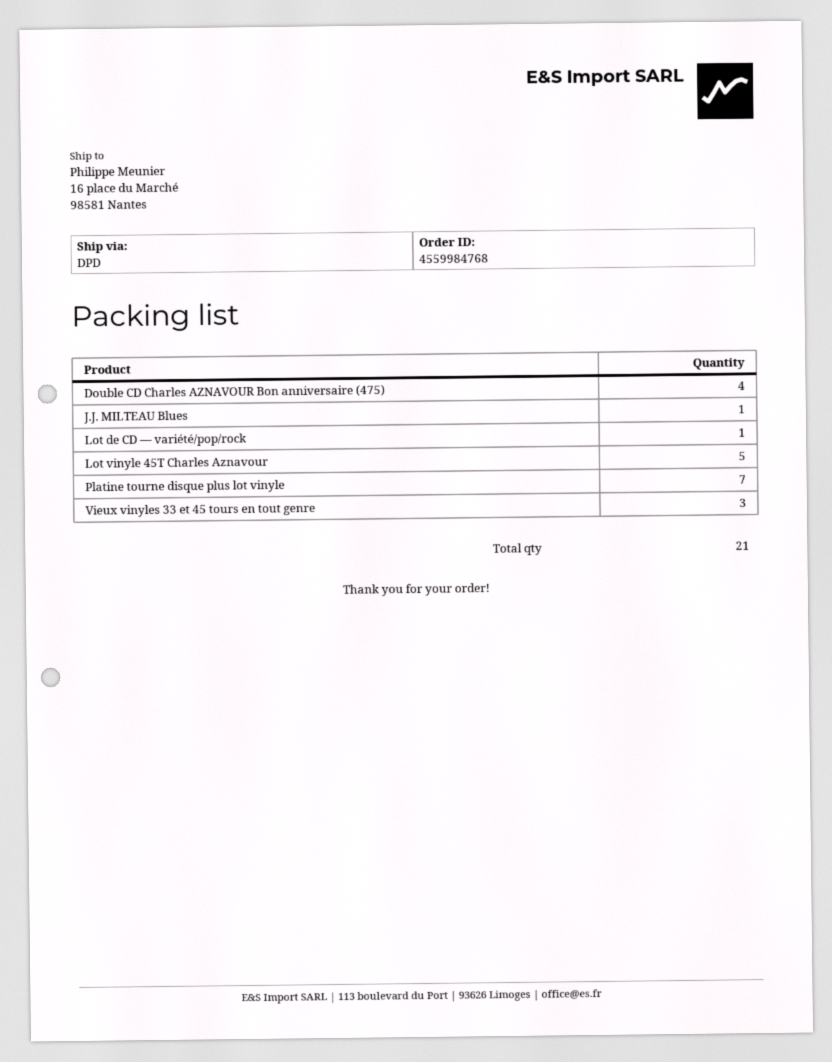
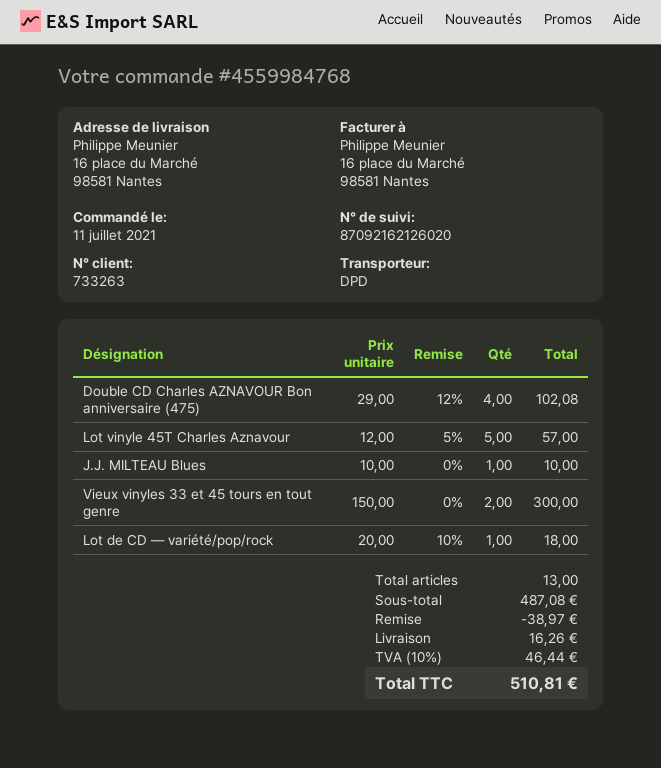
Platine tourne disque plus lot vinyle: 7 -> none
Vieux vinyles 33 et 45 tours en tout genre: 3 -> 2
total quantity: 21 -> 13

